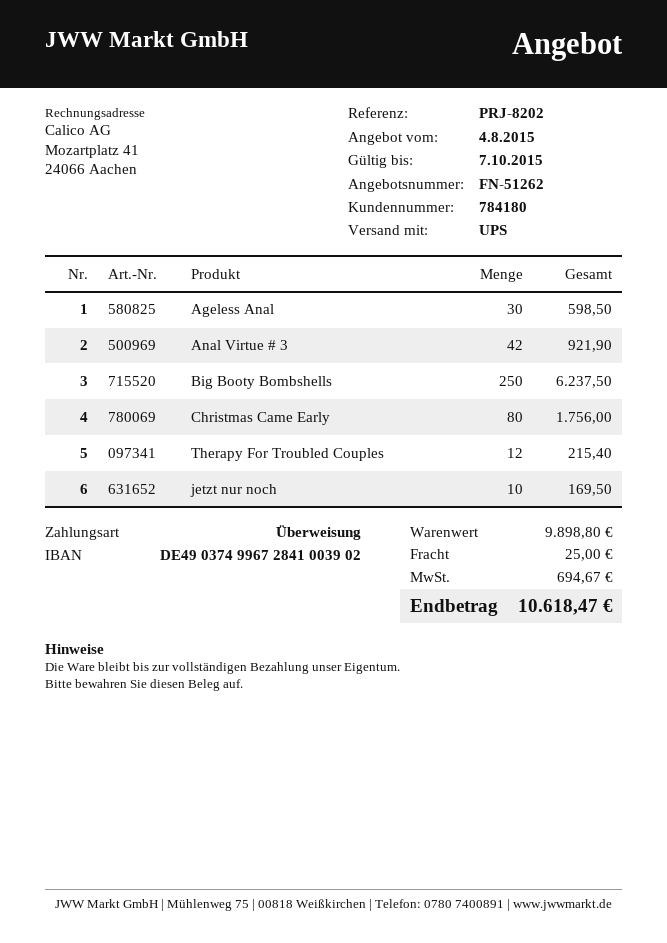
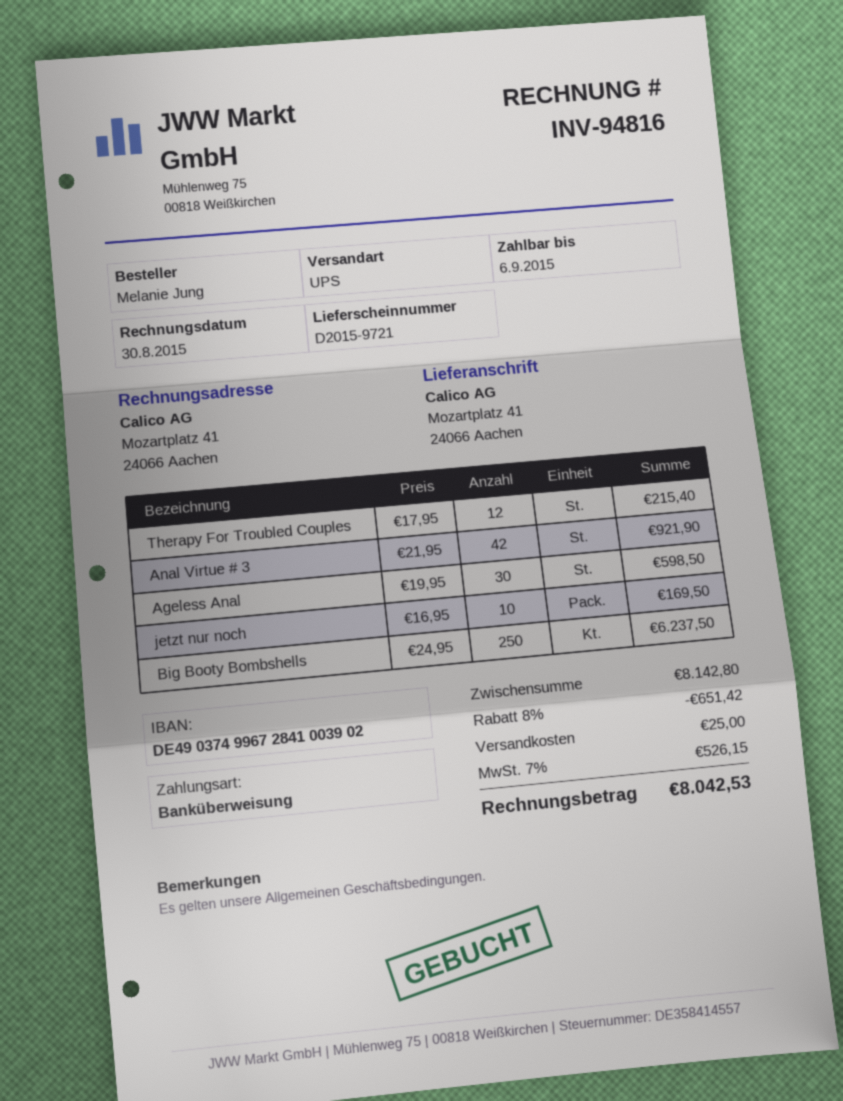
Christmas Came Early: 80 for 1756.00 -> none
subtotal: 9898.80 -> 8142.80
discount: none -> 8% = 651.42
tax: 694.67 -> 526.15
total: 10618.47 -> 8042.53

